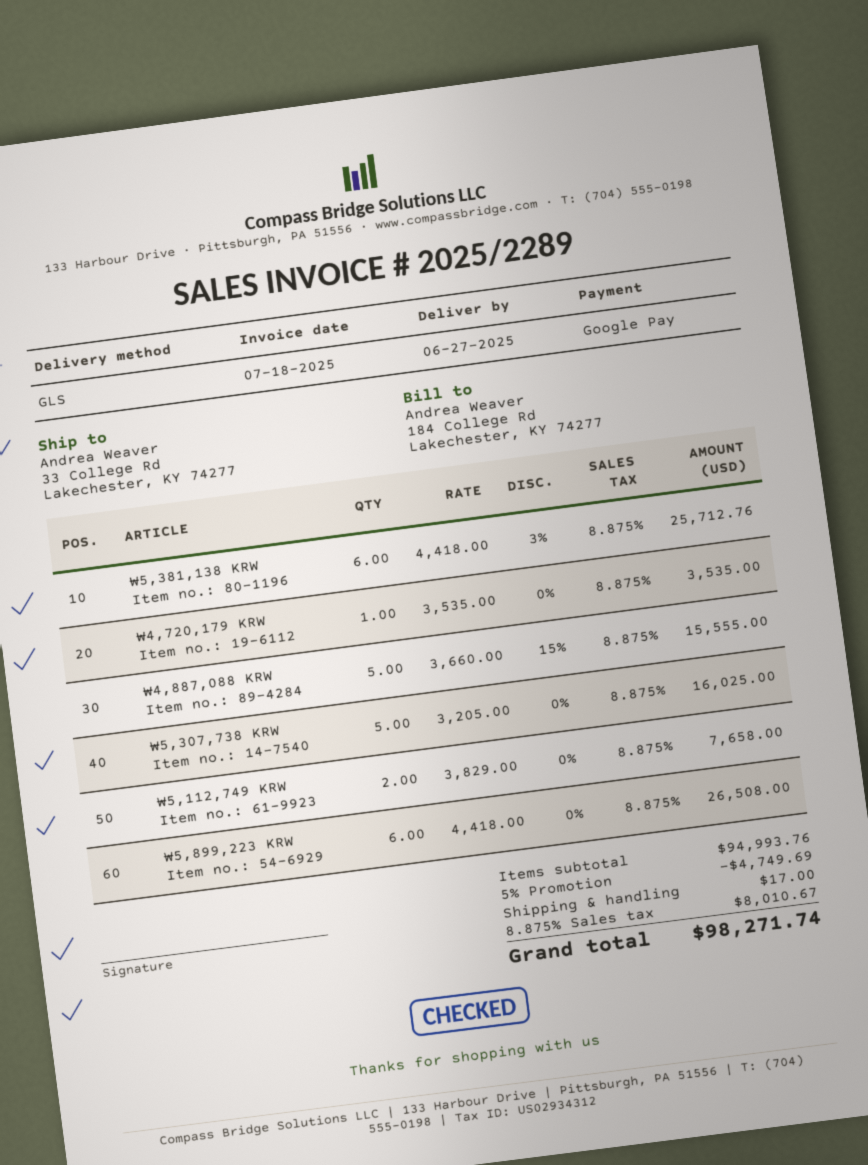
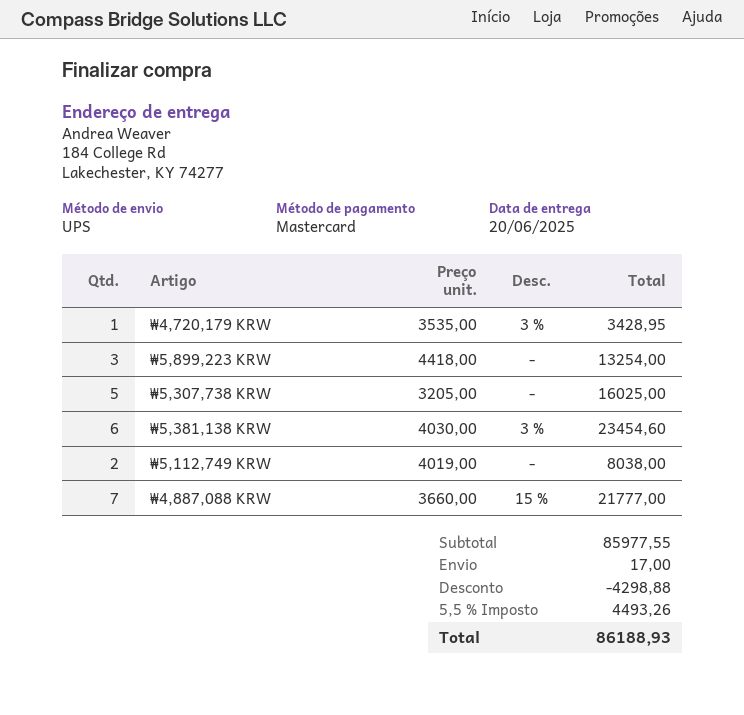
delivery date: 2025-06-27 -> 2025-06-20
payment method: Google Pay -> Mastercard
shipping method: GLS -> UPS
ship to: 33 College Rd, Lakechester, KY 74277 -> 184 College Rd, Lakechester, KY 74277
₩5,381,138 KRW: 6 x 4418.00 - 3% = 25712.76 -> 6 x 4030.00 - 3% = 23454.60
₩4,720,179 KRW: 1 x 3535.00 = 3535.00 -> 1 x 3535.00 - 3% = 3428.95
₩4,887,088 KRW: 5 x 3660.00 - 15% = 15555.00 -> 7 x 3660.00 - 15% = 21777.00
₩5,112,749 KRW: 2 x 3829.00 = 7658.00 -> 2 x 4019.00 = 8038.00
₩5,899,223 KRW: 6 x 4418.00 = 26508.00 -> 3 x 4418.00 = 13254.00
subtotal: 94993.76 -> 85977.55
discount: 4749.69 -> 4298.88
tax: 8.875% = 8010.67 -> 5.5% = 4493.26
total: 98271.74 -> 86188.93

